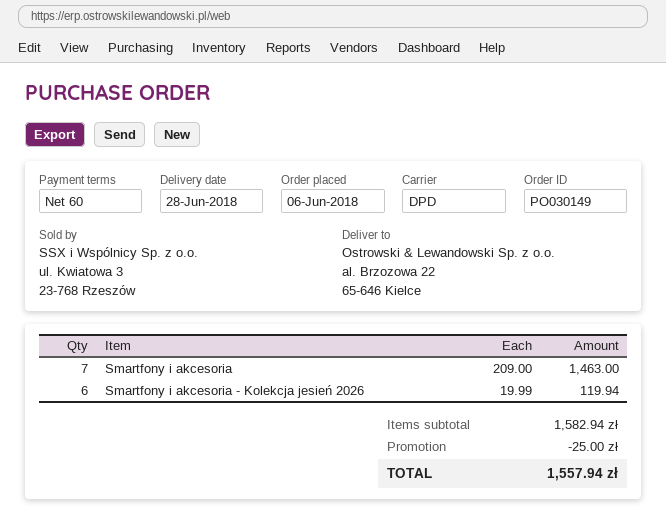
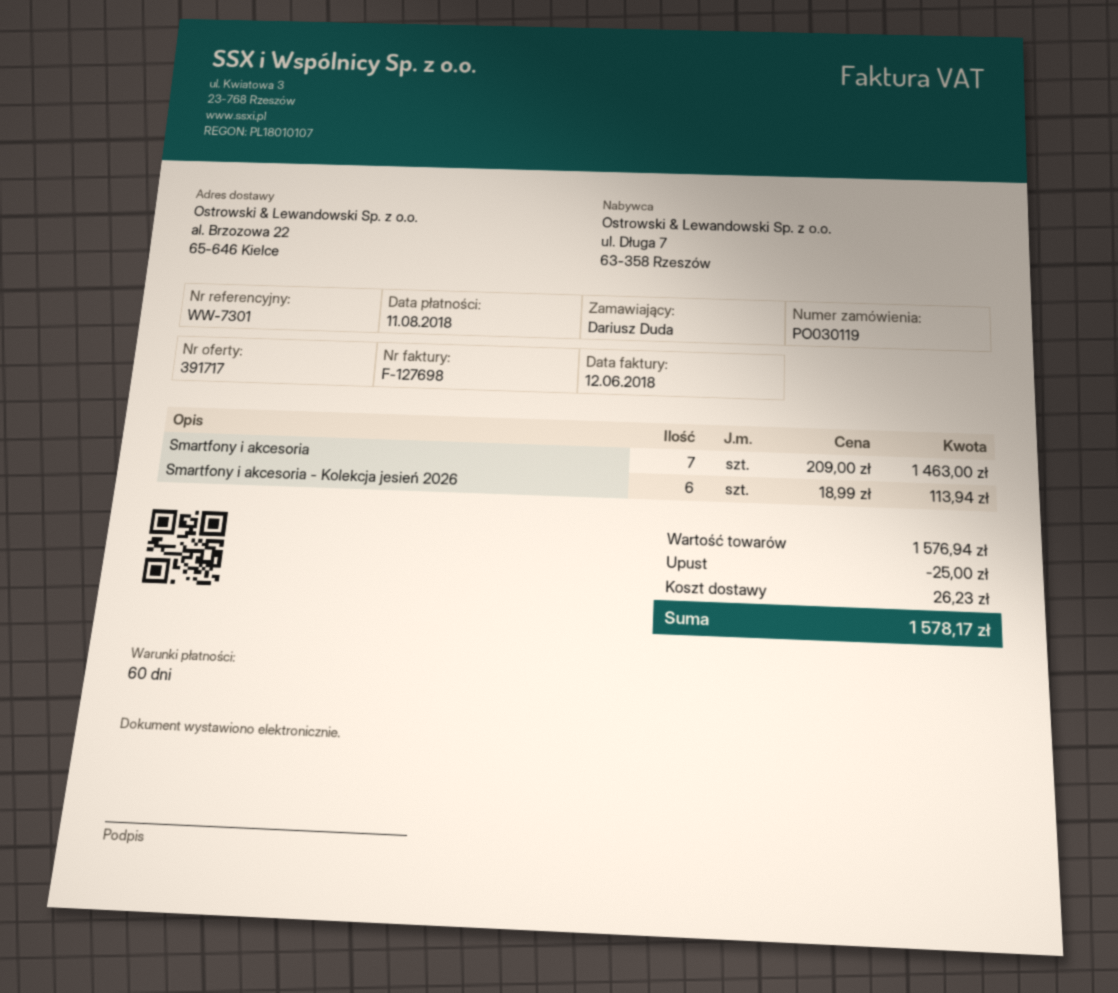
order number: PO030149 -> PO030119
Smartfony i akcesoria - Kolekcja jesień 2026: 6 x 19.99 = 119.94 -> 6 x 18.99 = 113.94
subtotal: 1582.94 -> 1576.94
shipping: none -> 26.23
total: 1557.94 -> 1578.17

